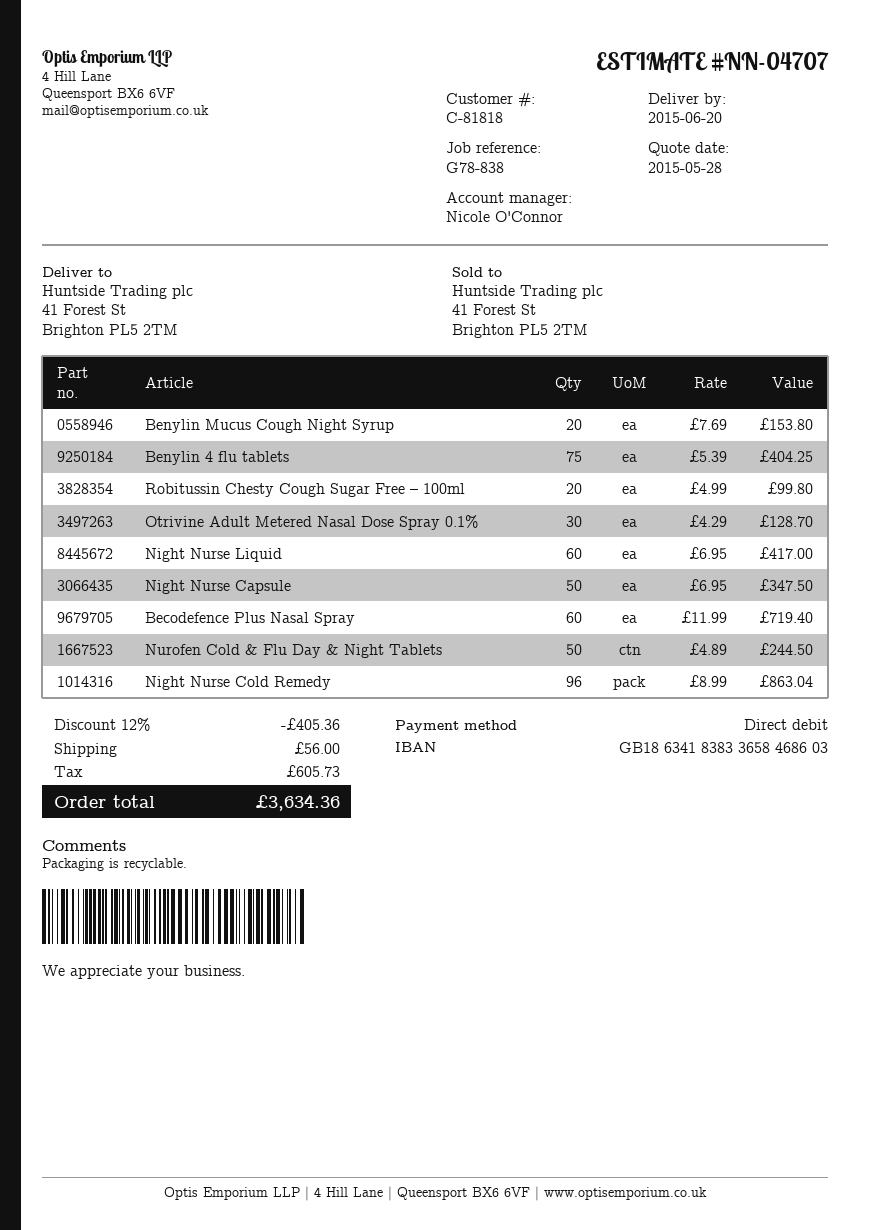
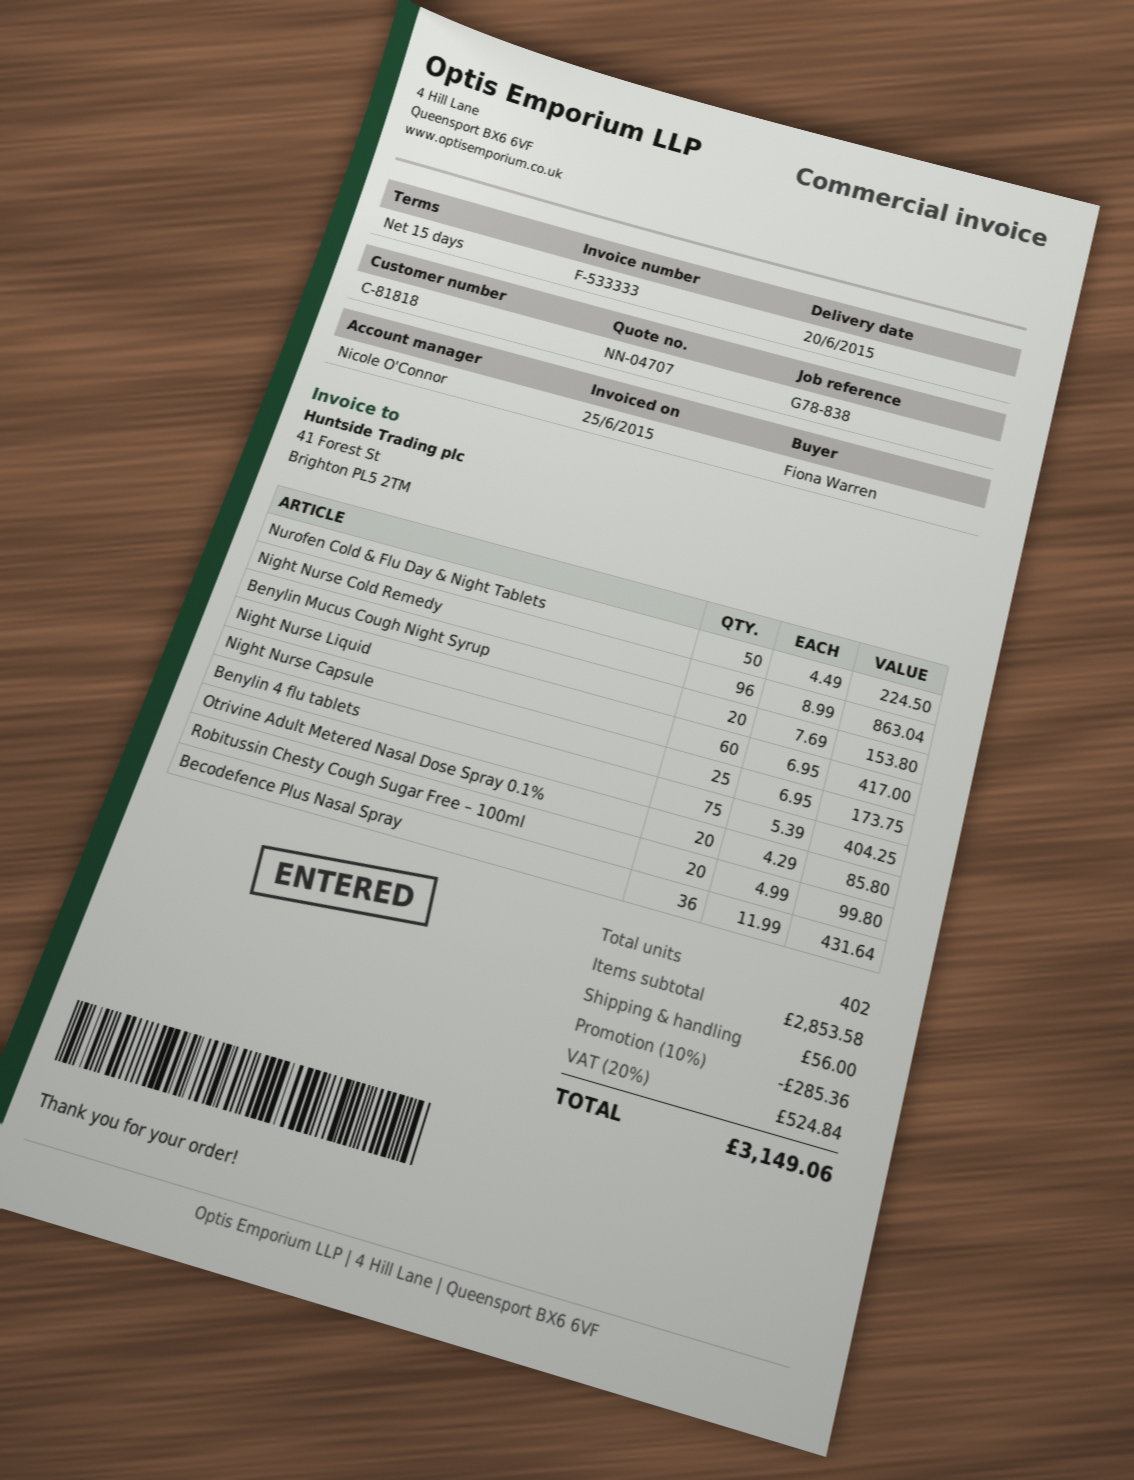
Otrivine Adult Metered Nasal Dose Spray 0.1%: 30 x 4.29 = 128.70 -> 20 x 4.29 = 85.80
Night Nurse Capsule: 50 x 6.95 = 347.50 -> 25 x 6.95 = 173.75
Becodefence Plus Nasal Spray: 60 x 11.99 = 719.40 -> 36 x 11.99 = 431.64
Nurofen Cold & Flu Day & Night Tablets: 50 x 4.89 = 244.50 -> 50 x 4.49 = 224.50
discount: 12% = 405.36 -> 10% = 285.36
tax: 605.73 -> 524.84
total: 3634.36 -> 3149.06

